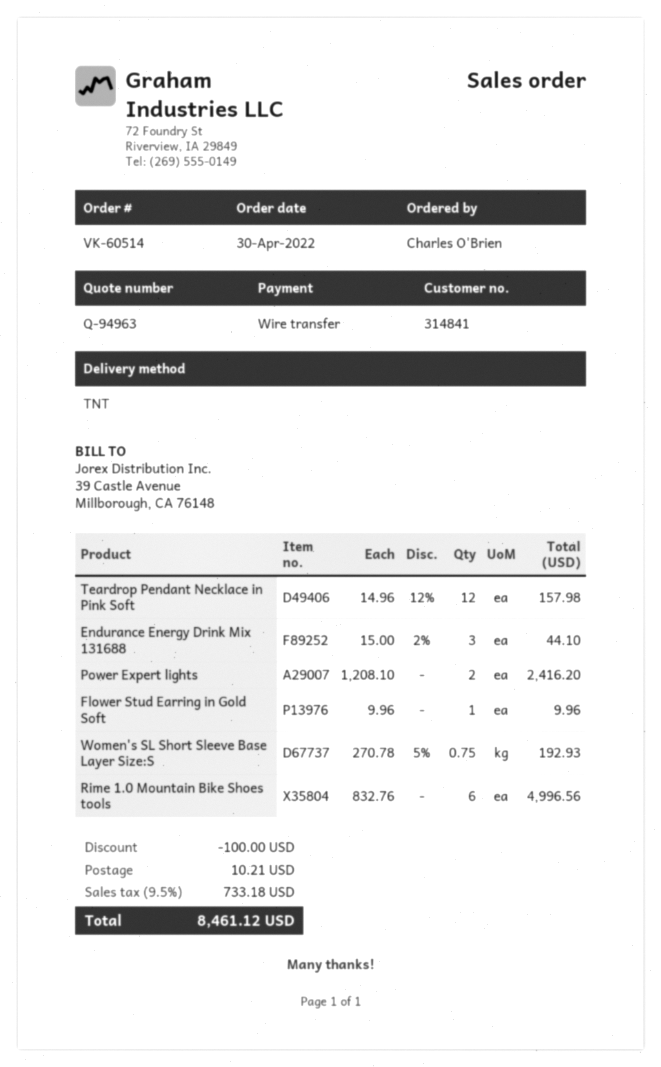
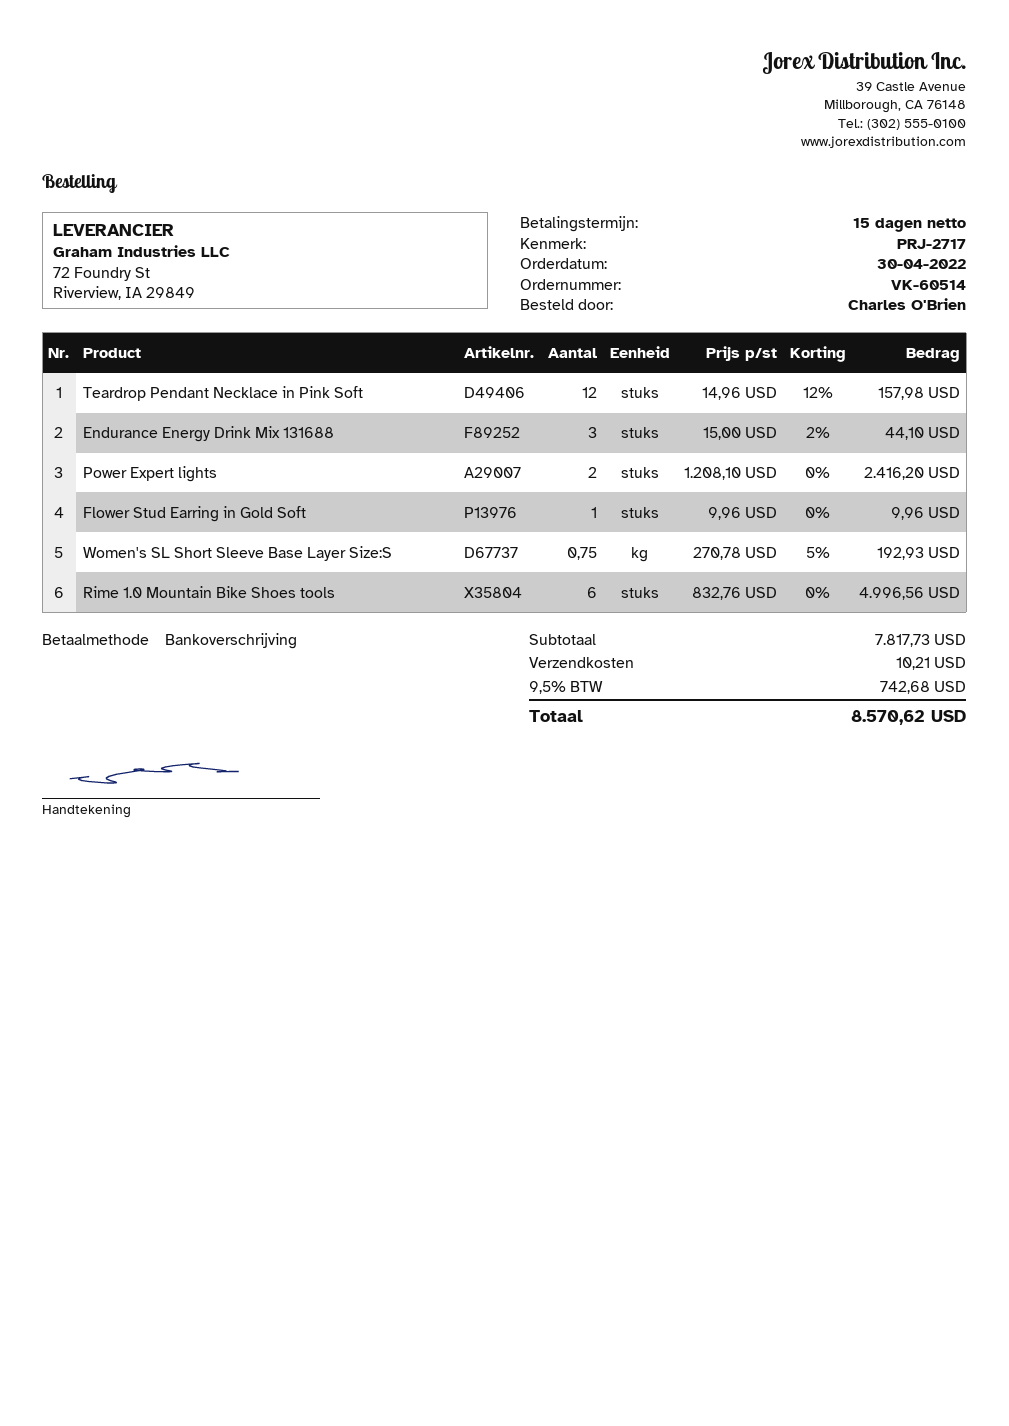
discount: 100.00 -> none
tax: 9.5% = 733.18 -> 9.5% = 742.68
total: 8461.12 -> 8570.62

